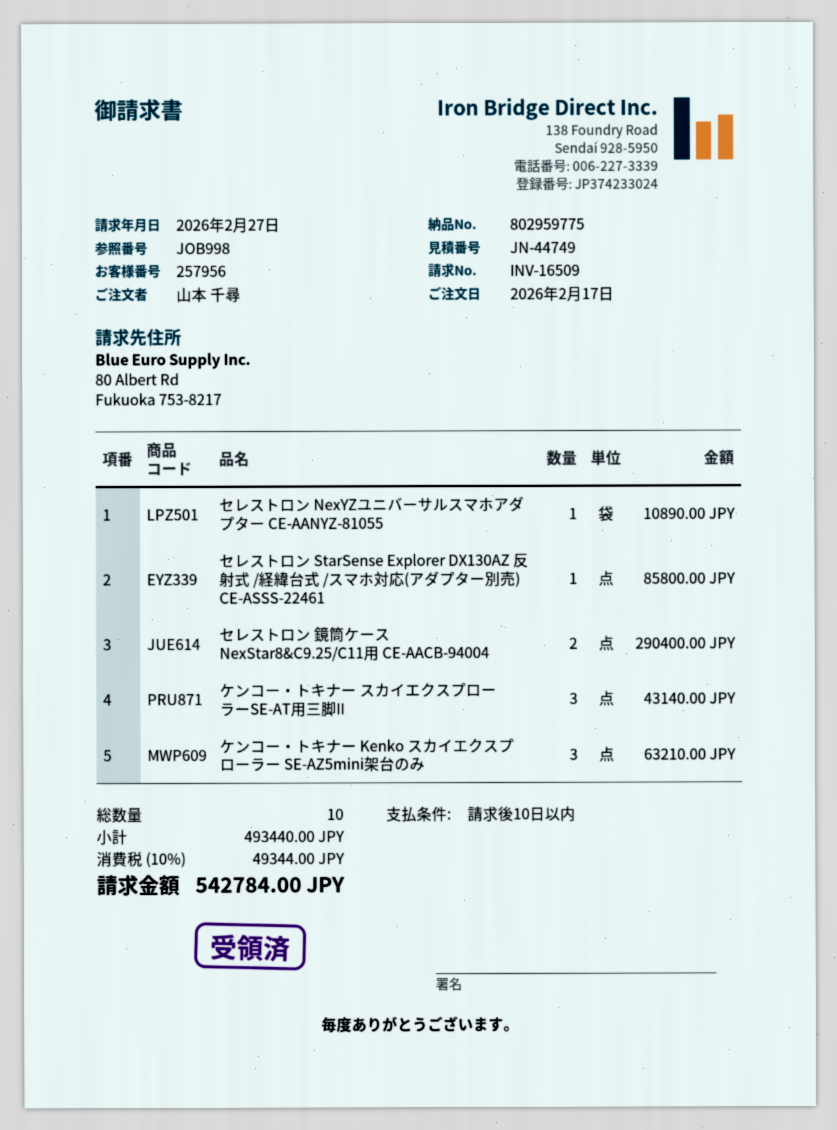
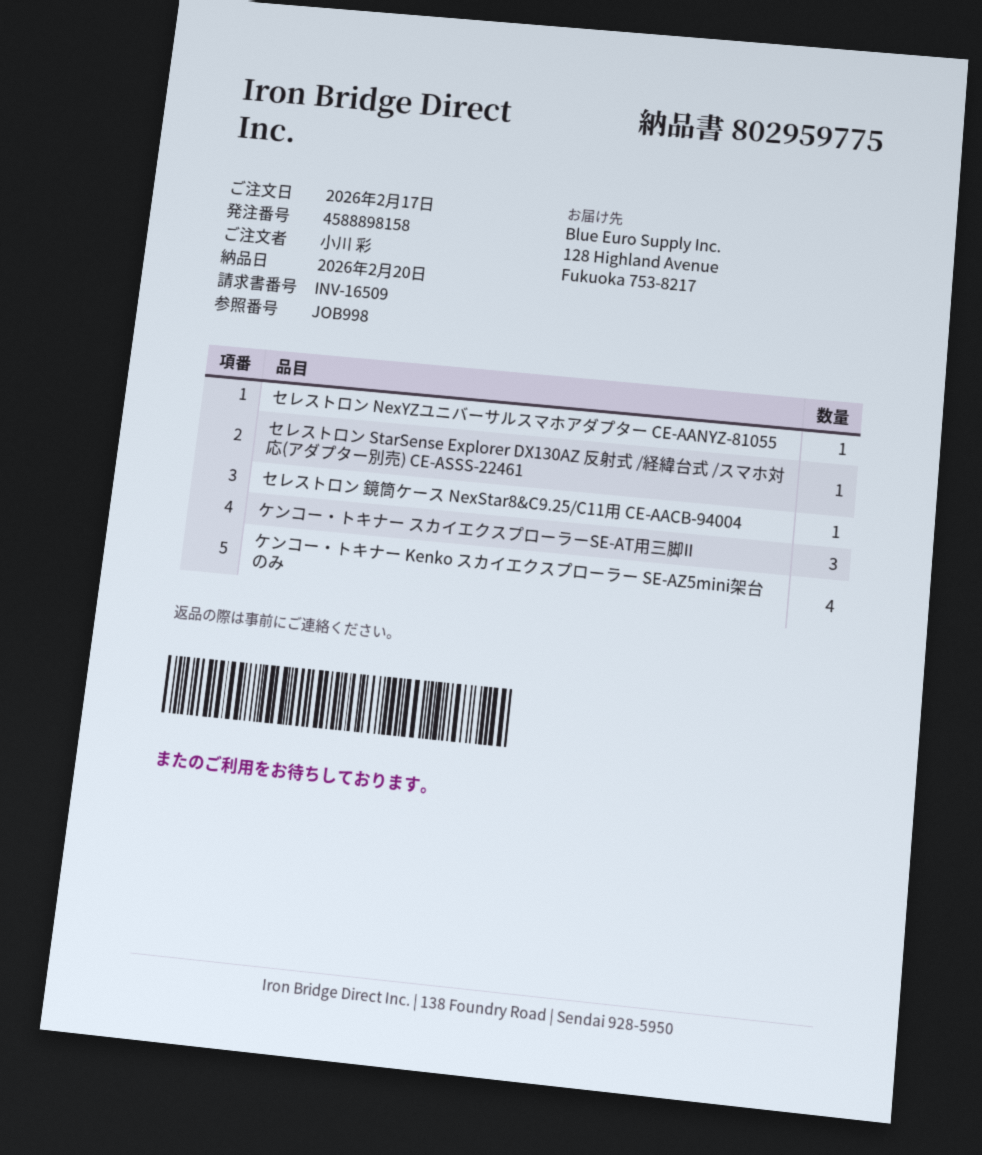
ordered by: 山本 千尋 -> 小川 彩
セレストロン 鏡筒ケース NexStar8&C9.25/C11用 CE-AACB-94004: 2 -> 1
ケンコー・トキナー Kenko スカイエクスプローラー SE-AZ5mini架台のみ: 3 -> 4

